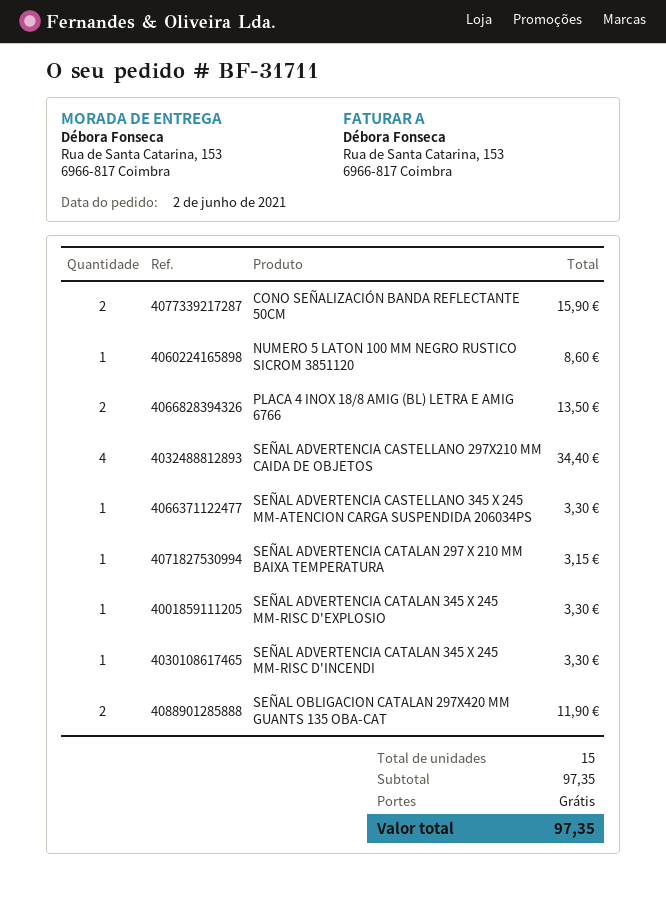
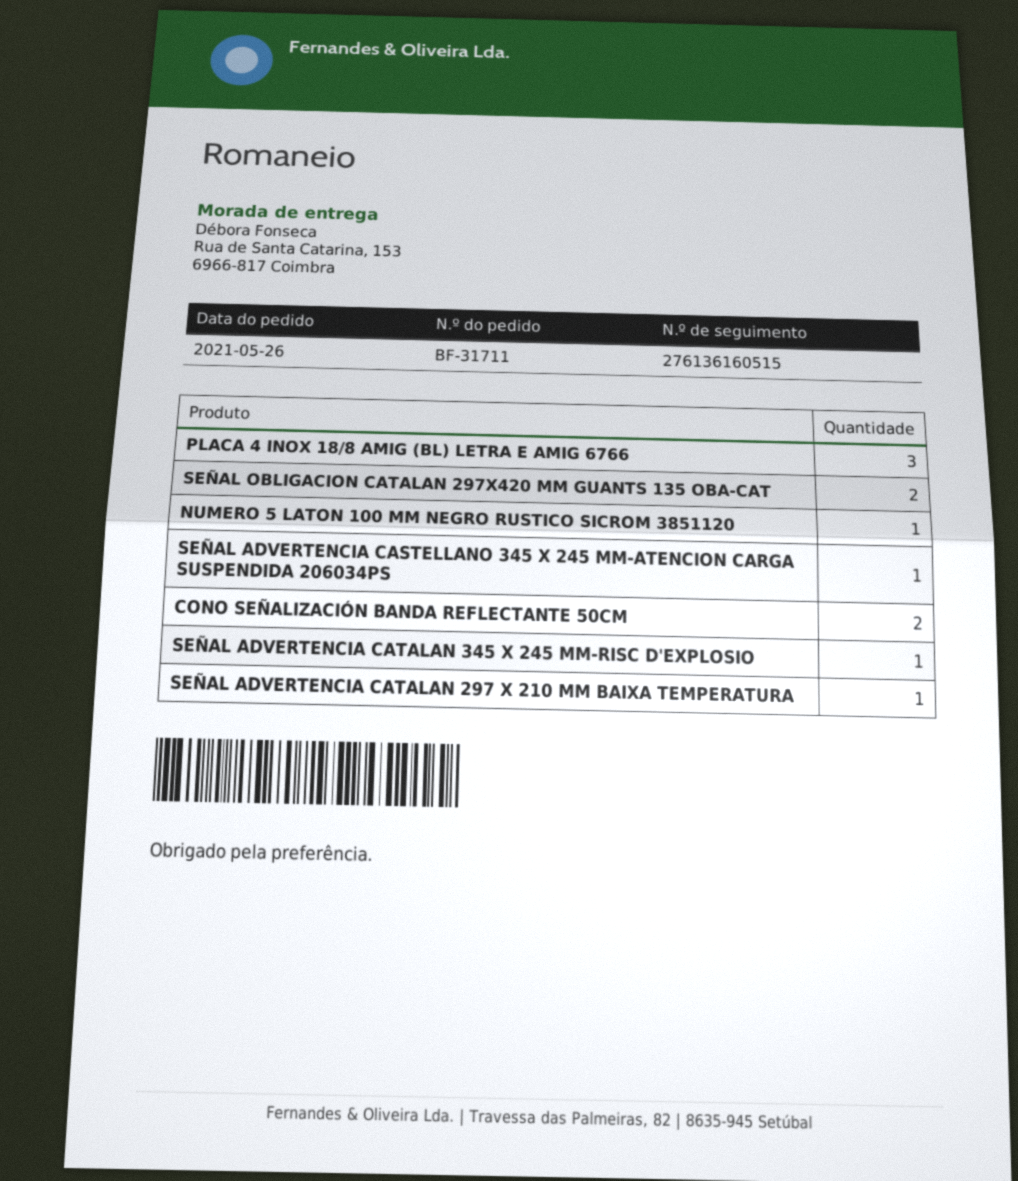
order date: 2021-06-02 -> 2021-05-26
PLACA 4 INOX 18/8 AMIG (BL) LETRA E AMIG 6766: 2 -> 3
SEÑAL ADVERTENCIA CASTELLANO 297X210 MM CAIDA DE OBJETOS: 4 -> none
SEÑAL ADVERTENCIA CATALAN 345 X 245 MM-RISC D'INCENDI: 1 -> none

